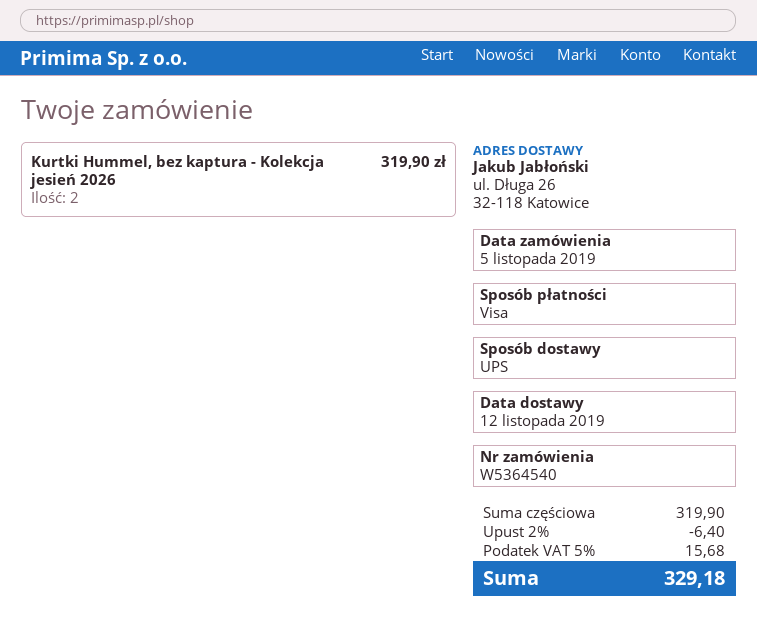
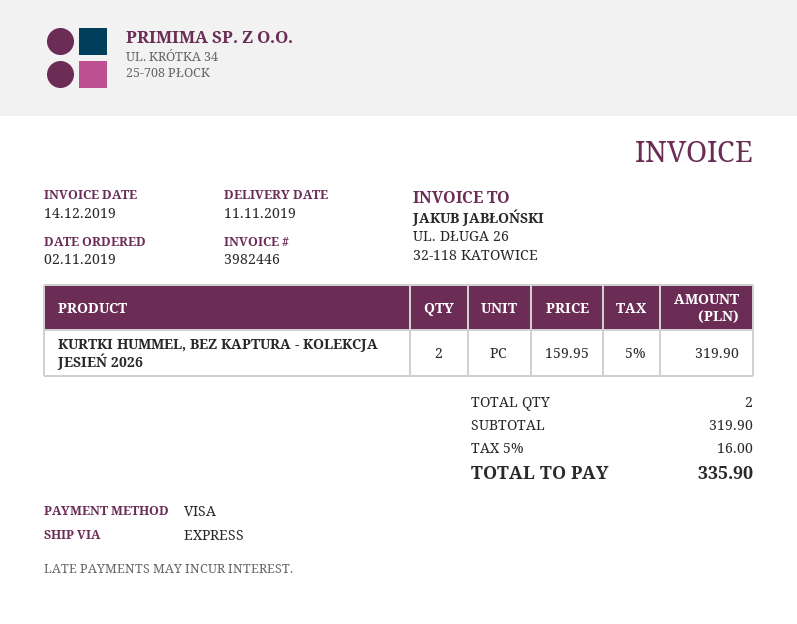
order date: 2019-11-05 -> 2019-11-02
delivery date: 2019-11-12 -> 2019-11-11
shipping method: UPS -> express
discount: 2% = 6.40 -> none
tax: 5% = 15.68 -> 5% = 16.00
total: 329.18 -> 335.90

